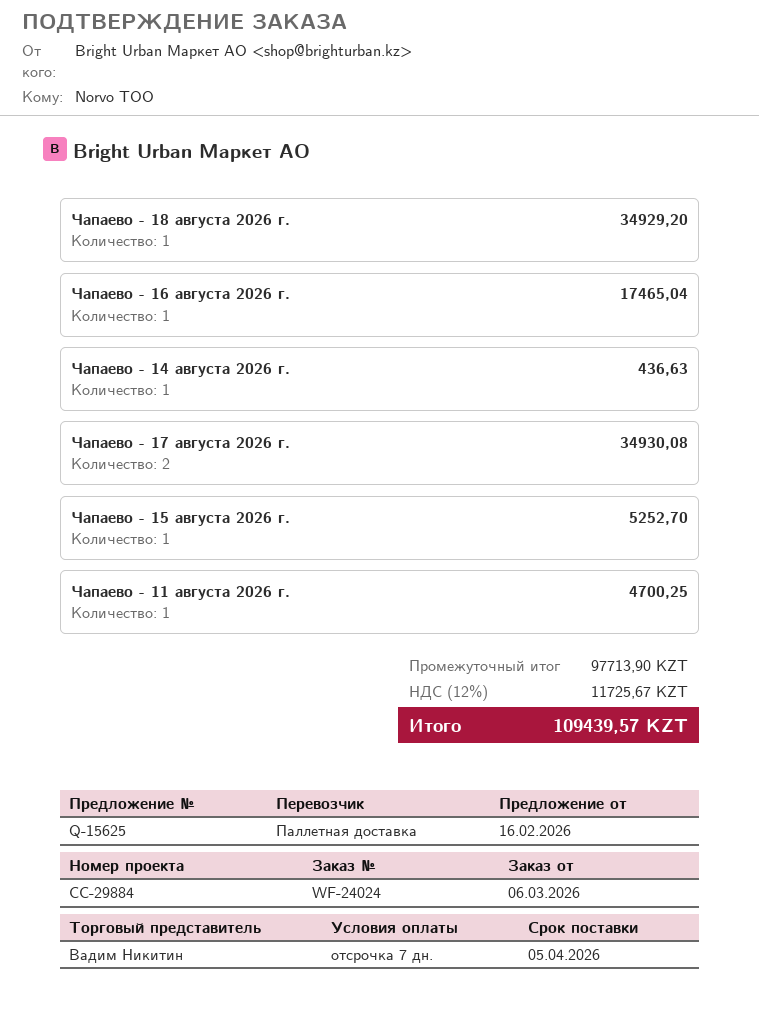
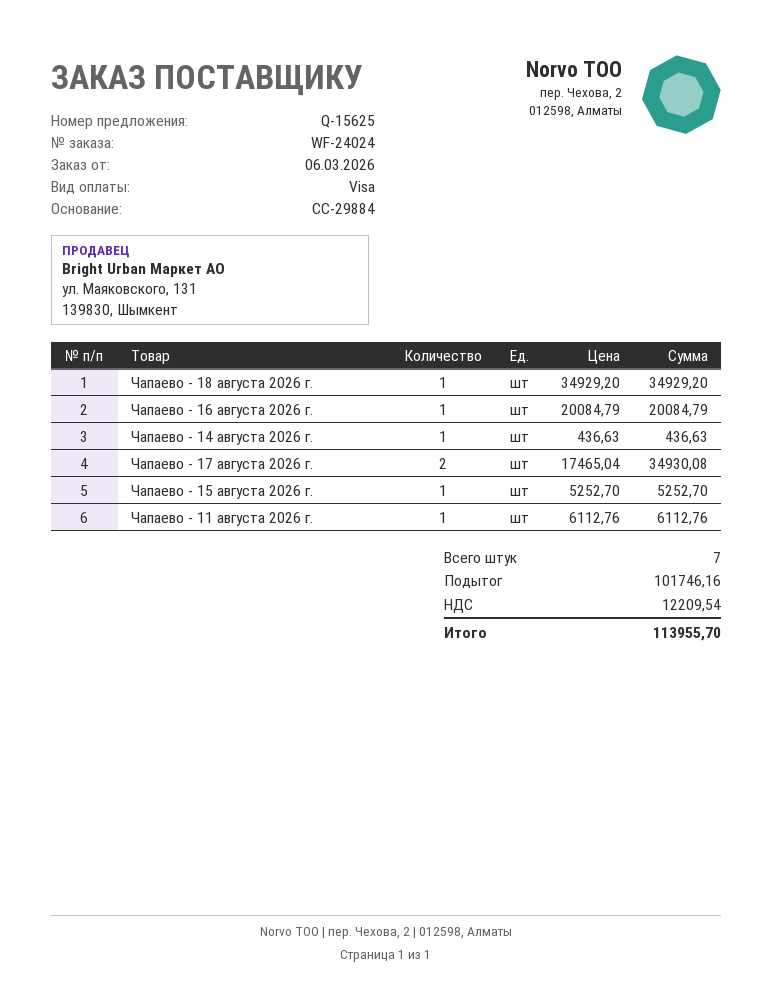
Чапаево - 16 августа 2026 г.: 1 for 17465.04 -> 1 for 20084.79
Чапаево - 11 августа 2026 г.: 1 for 4700.25 -> 1 for 6112.76
subtotal: 97713.90 -> 101746.16
tax: 11725.67 -> 12209.54
total: 109439.57 -> 113955.70

